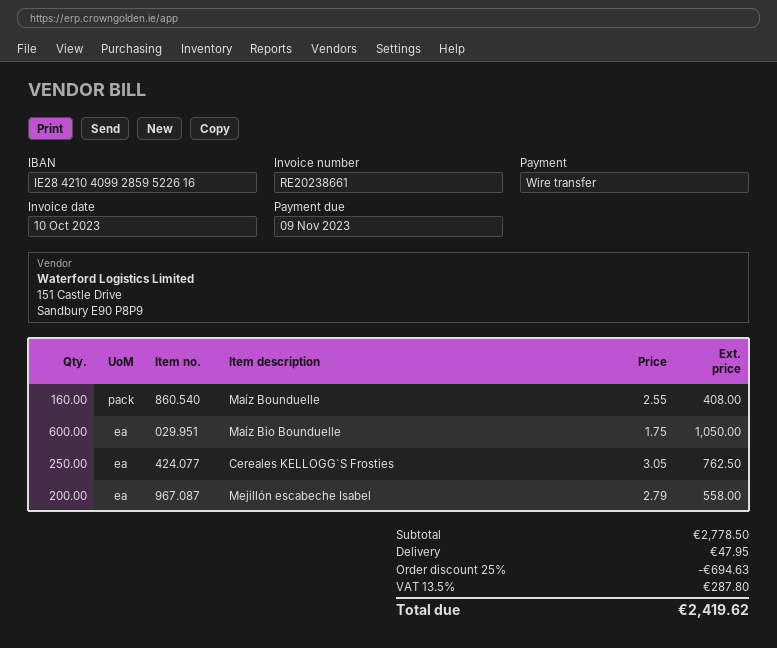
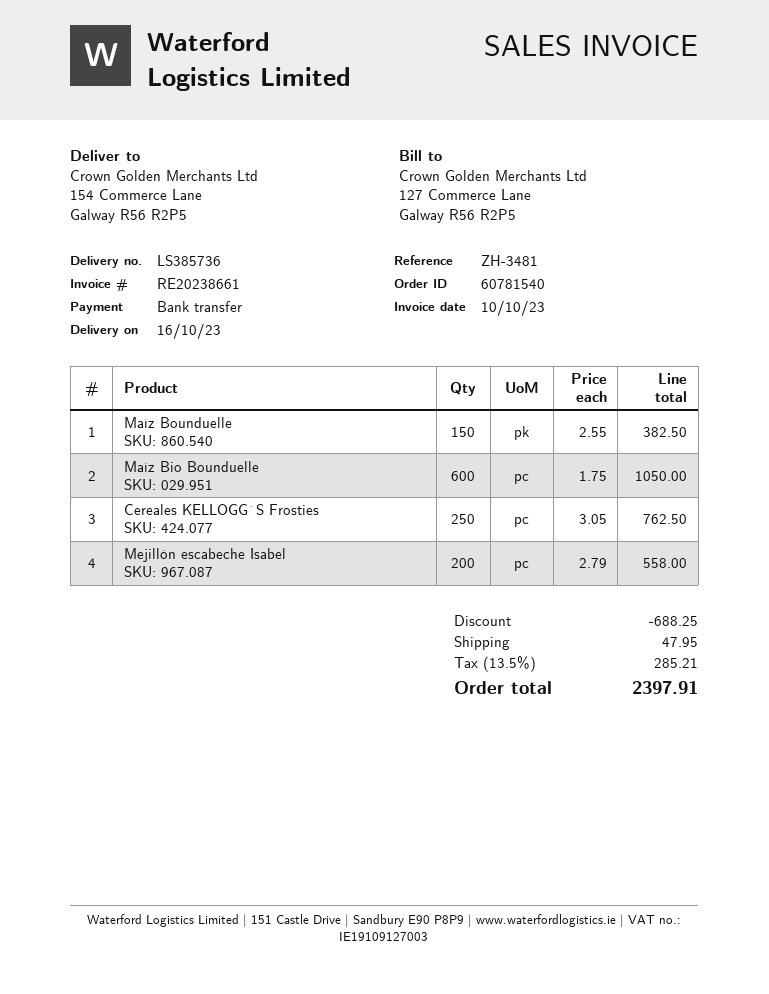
Maíz Bounduelle: 160 x 2.55 = 408.00 -> 150 x 2.55 = 382.50
discount: 694.63 -> 688.25
tax: 13.5% = 287.80 -> 13.5% = 285.21
total: 2419.62 -> 2397.91

